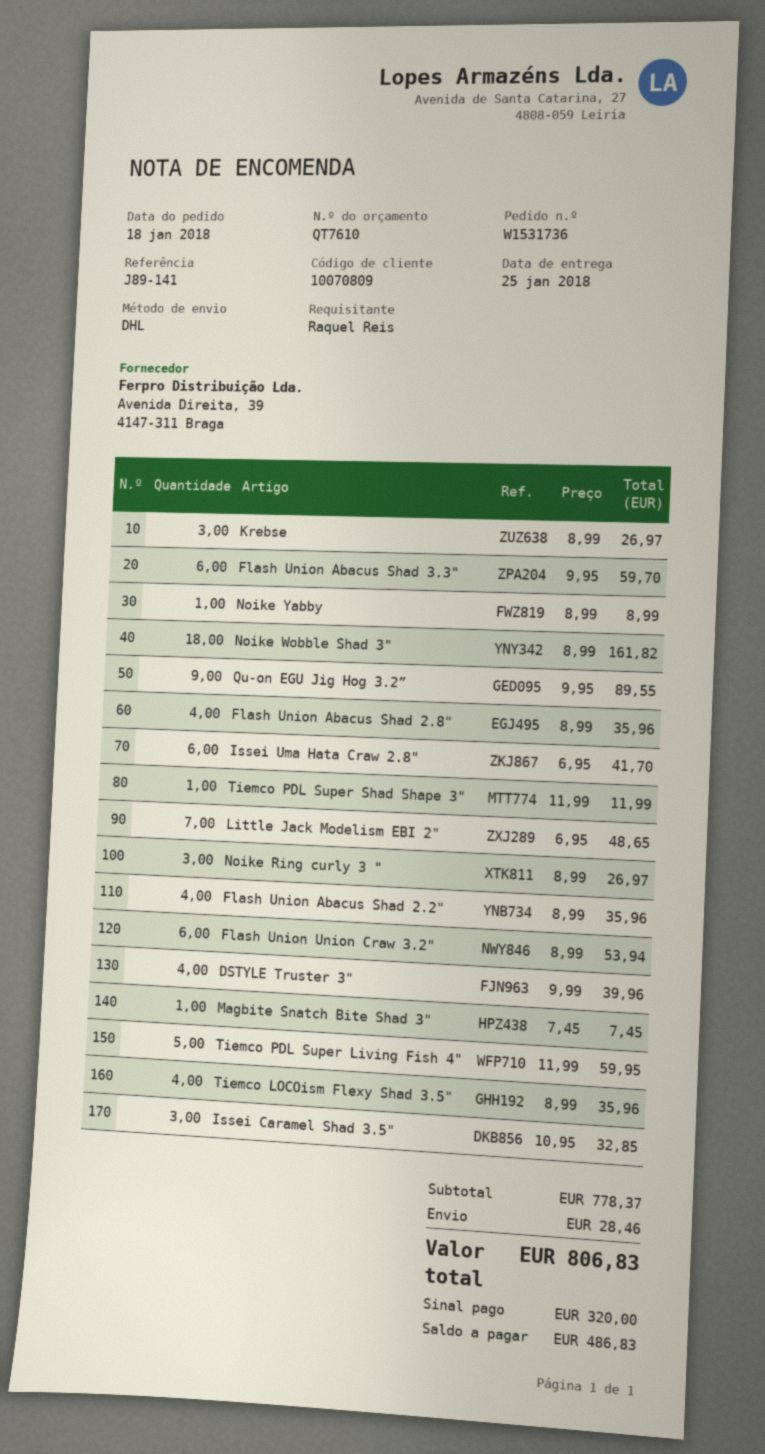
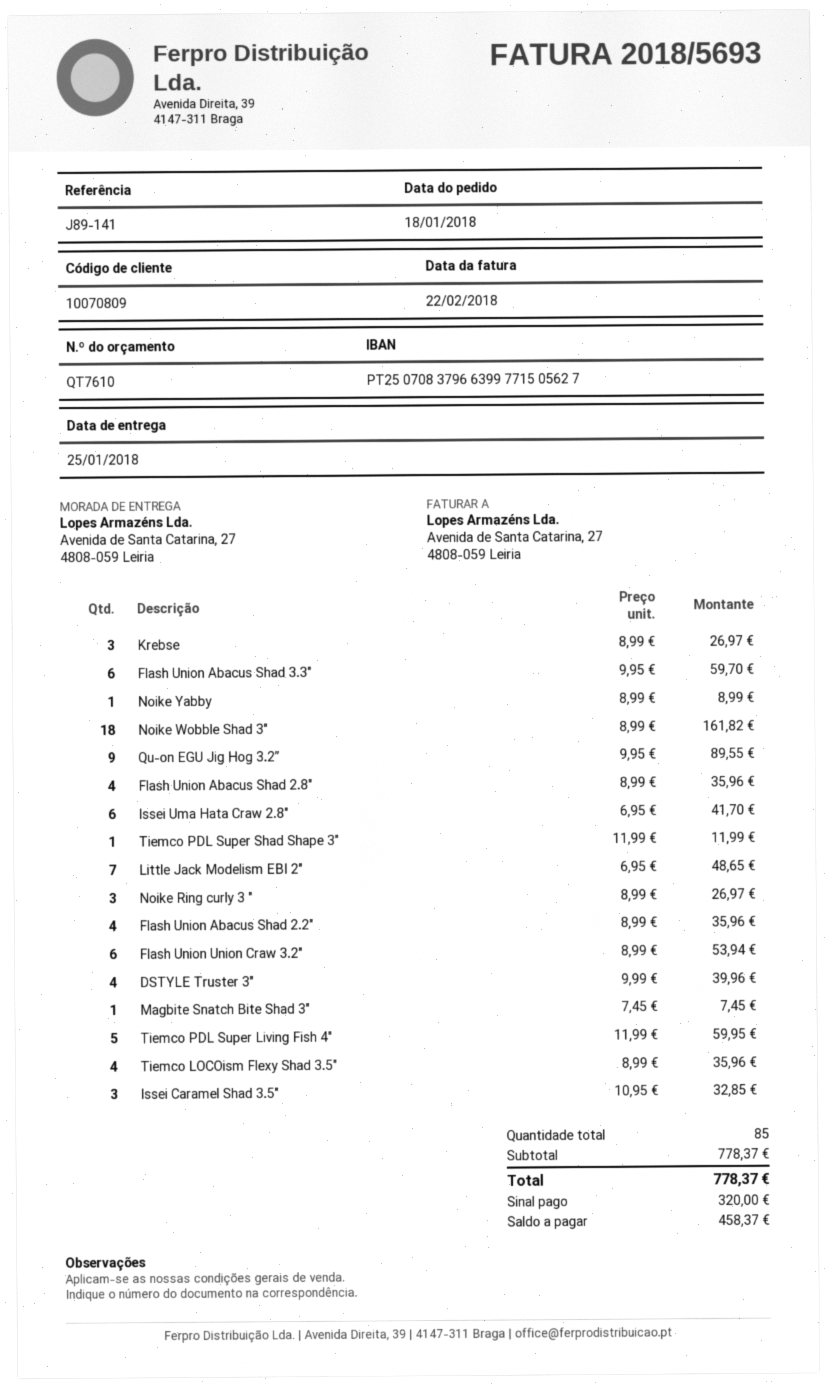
shipping: 28.46 -> none
total: 806.83 -> 778.37
balance: 486.83 -> 458.37

